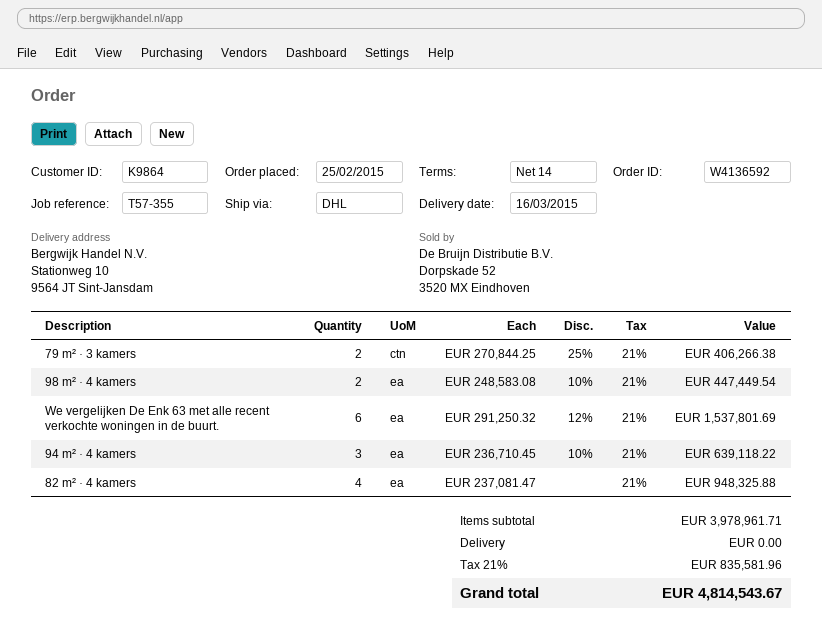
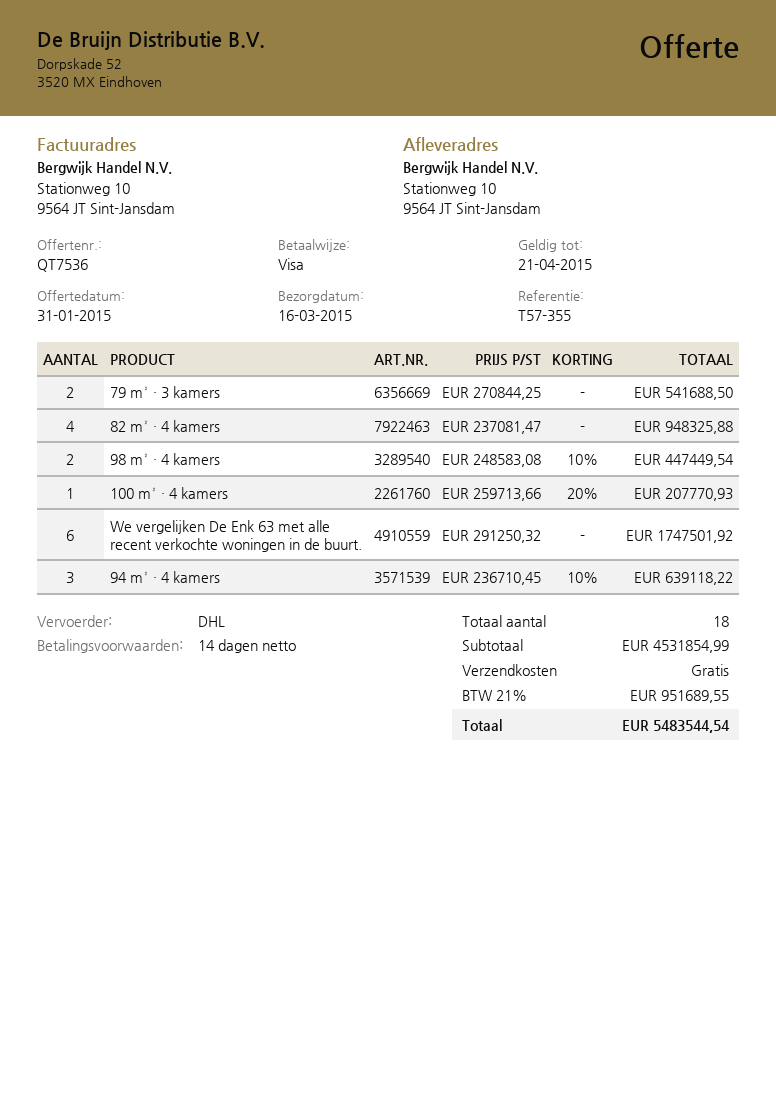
79 m² · 3 kamers: 2 x 270844.25 - 25% = 406266.38 -> 2 x 270844.25 = 541688.50
We vergelijken De Enk 63 met alle recent verkochte woningen in de buurt.: 6 x 291250.32 - 12% = 1537801.69 -> 6 x 291250.32 = 1747501.92
100 m² · 4 kamers: none -> 1 x 259713.66 - 20% = 207770.93
subtotal: 3978961.71 -> 4531854.99
tax: 21% = 835581.96 -> 21% = 951689.55
total: 4814543.67 -> 5483544.54

